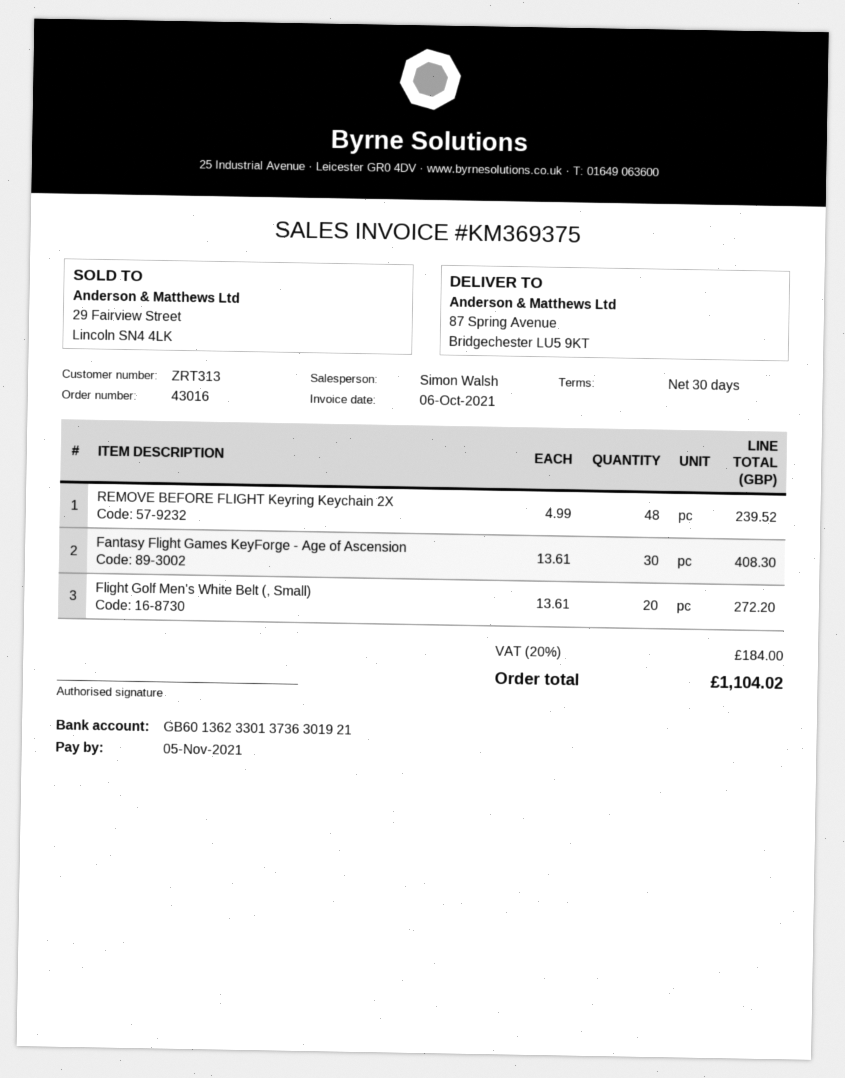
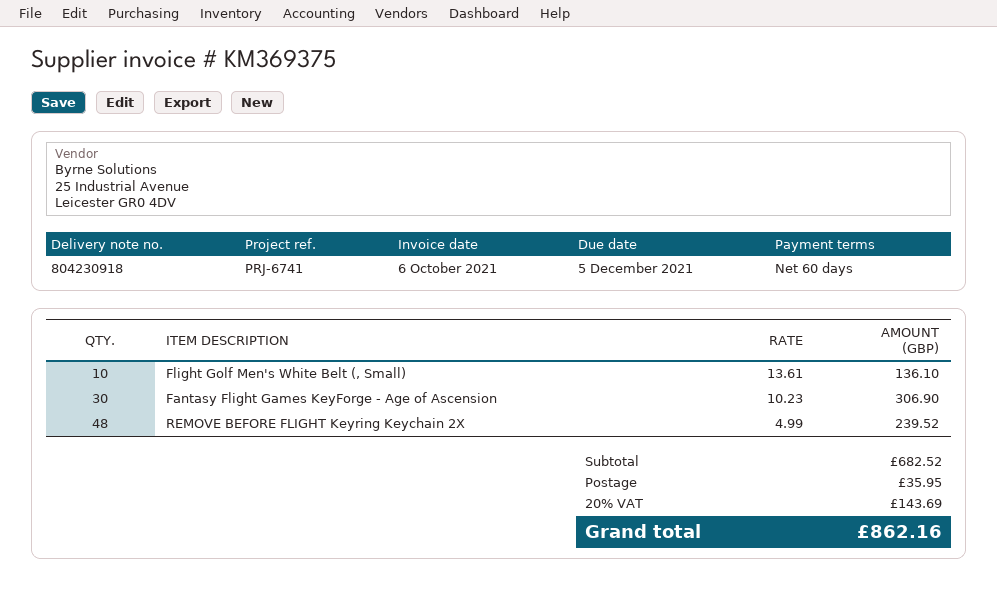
payment terms: 30 days -> 60 days
due date: 2021-11-05 -> 2021-12-05
Fantasy Flight Games KeyForge - Age of Ascension: 30 x 13.61 = 408.30 -> 30 x 10.23 = 306.90
Flight Golf Men's White Belt (, Small): 20 x 13.61 = 272.20 -> 10 x 13.61 = 136.10
shipping: none -> 35.95
tax: 20% = 184.00 -> 20% = 143.69
total: 1104.02 -> 862.16

